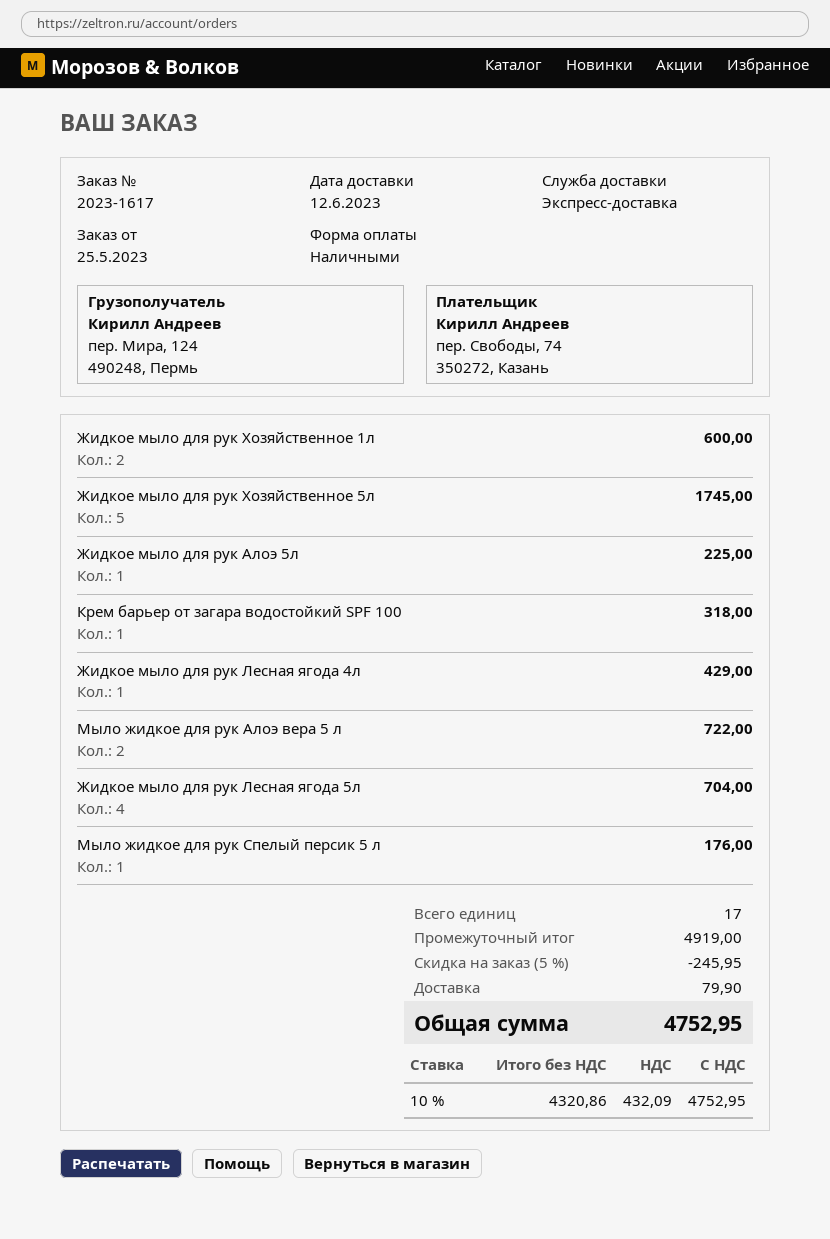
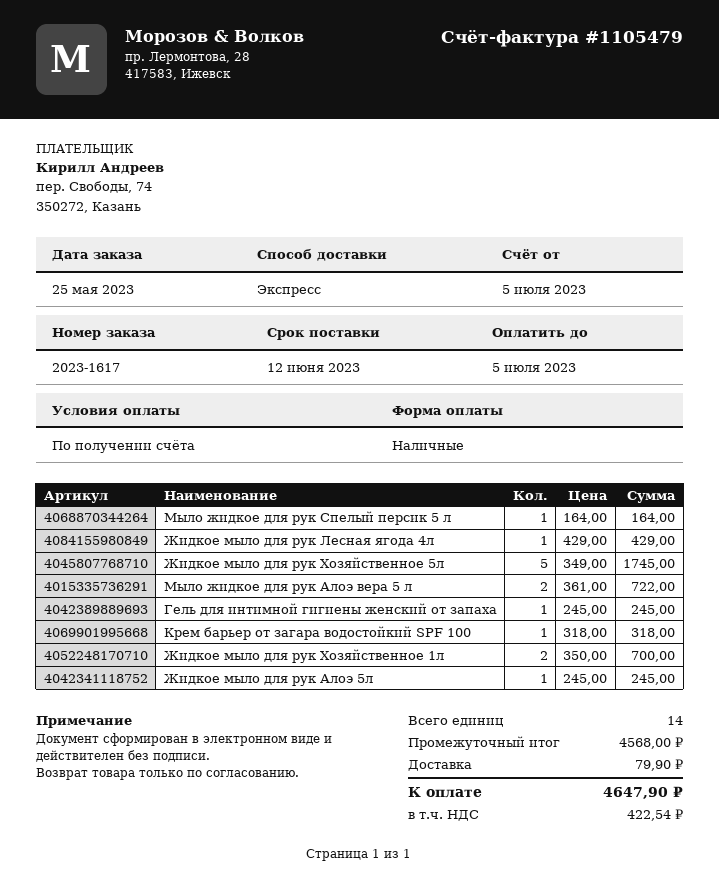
Жидкое мыло для рук Хозяйственное 1л: 2 for 600.00 -> 2 for 700.00
Жидкое мыло для рук Алоэ 5л: 1 for 225.00 -> 1 for 245.00
Жидкое мыло для рук Лесная ягода 5л: 4 for 704.00 -> none
Мыло жидкое для рук Спелый персик 5 л: 1 for 176.00 -> 1 for 164.00
Гель для интимной гигиены женский от запаха: none -> 1 for 245.00
total quantity: 17 -> 14
subtotal: 4919.00 -> 4568.00
discount: 5% = 245.95 -> none
tax: 432.09 -> 422.54
total: 4752.95 -> 4647.90

